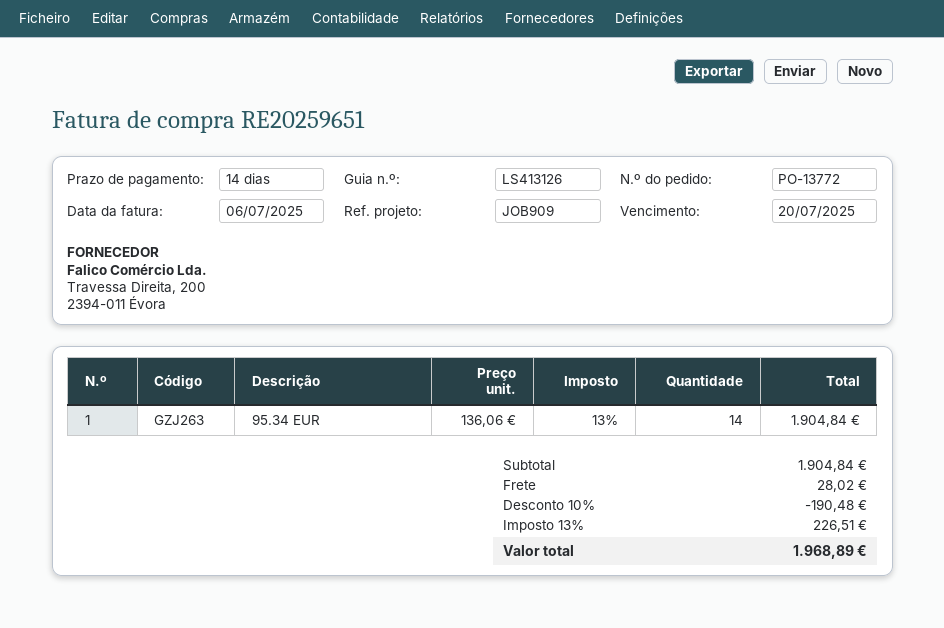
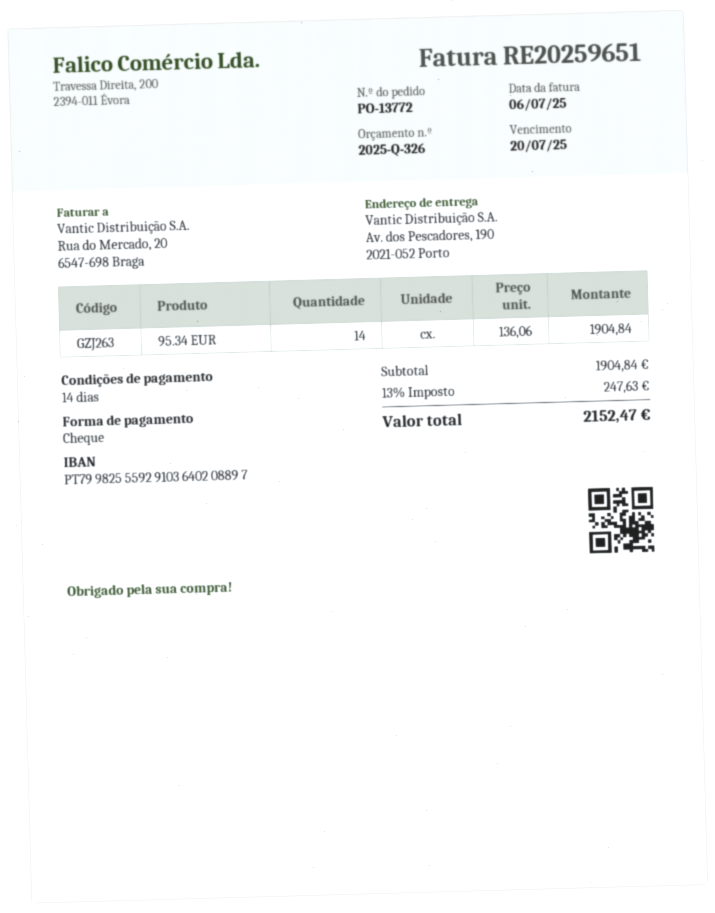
discount: 10% = 190.48 -> none
shipping: 28.02 -> none
tax: 13% = 226.51 -> 13% = 247.63
total: 1968.89 -> 2152.47

